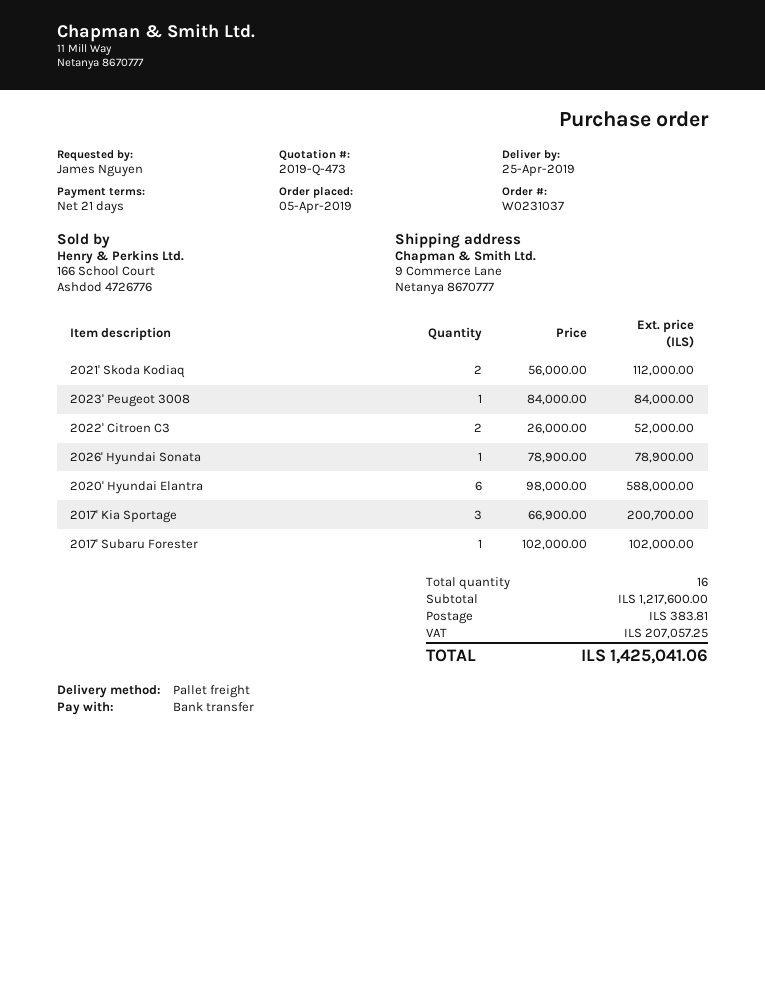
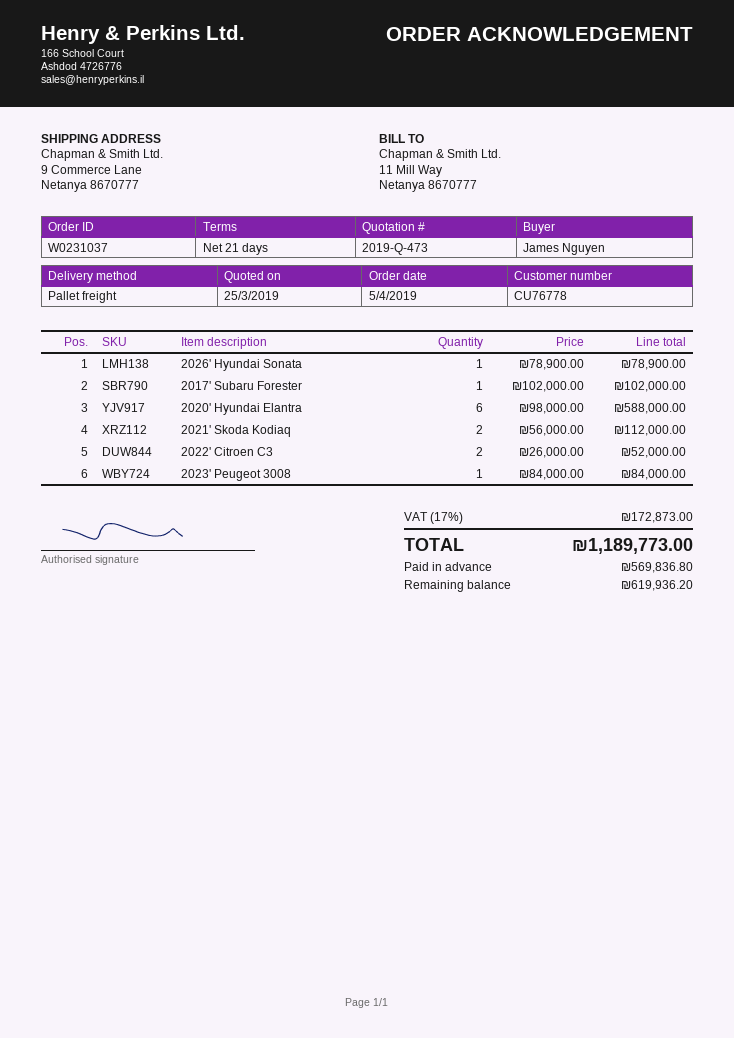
2017' Kia Sportage: 3 x 66900.00 = 200700.00 -> none
shipping: 383.81 -> none
tax: 207057.25 -> 172873.00
total: 1425041.06 -> 1189773.00

